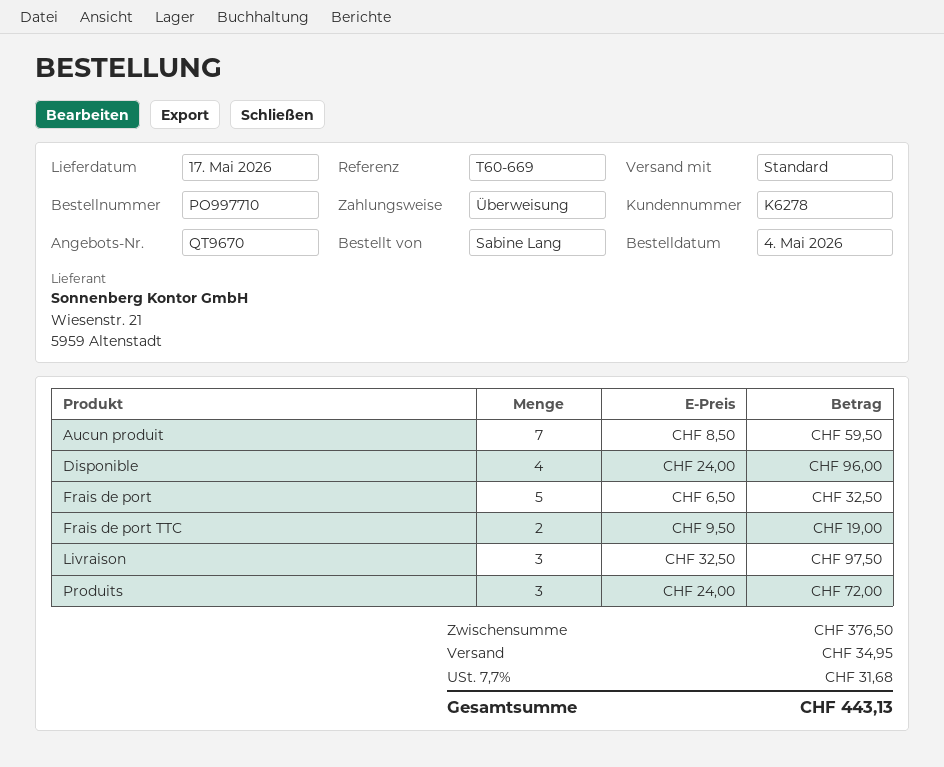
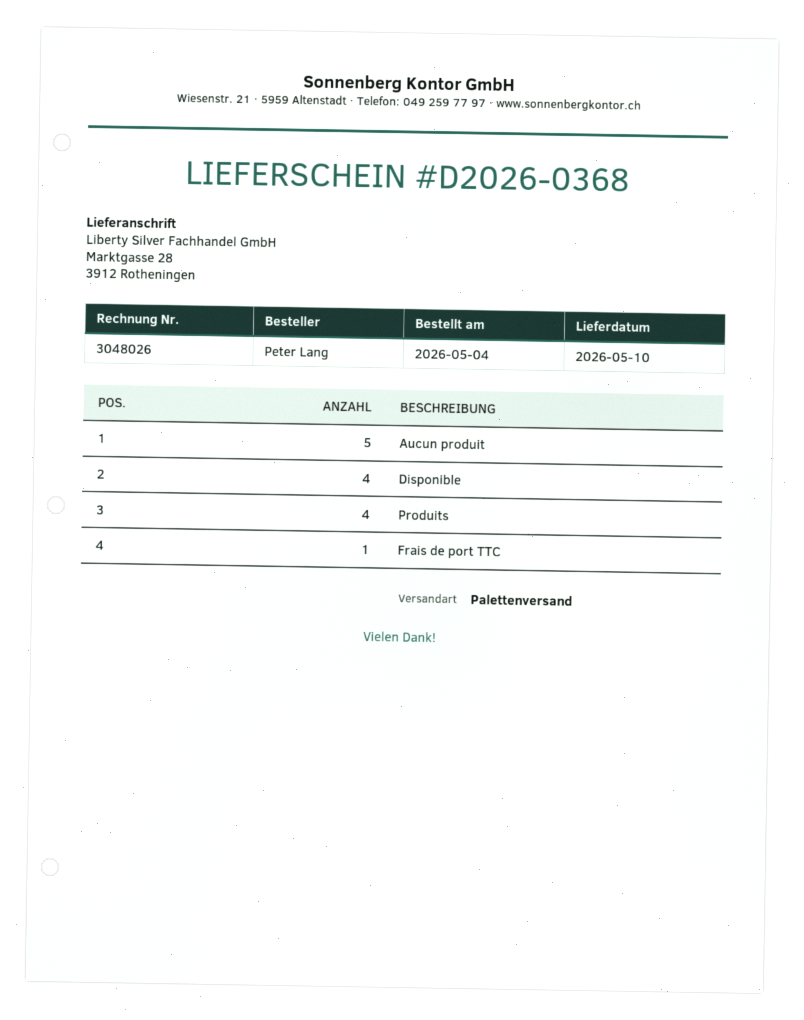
delivery date: 2026-05-17 -> 2026-05-10
ordered by: Sabine Lang -> Peter Lang
shipping method: standard -> pallet freight
Aucun produit: 7 -> 5
Frais de port: 5 -> none
Frais de port TTC: 2 -> 1
Livraison: 3 -> none
Produits: 3 -> 4

